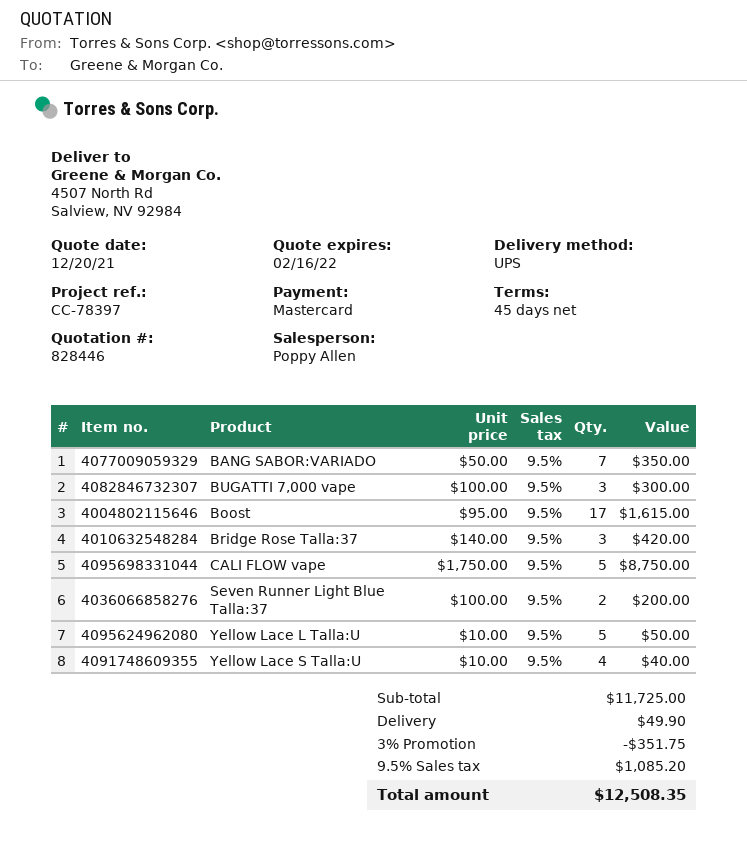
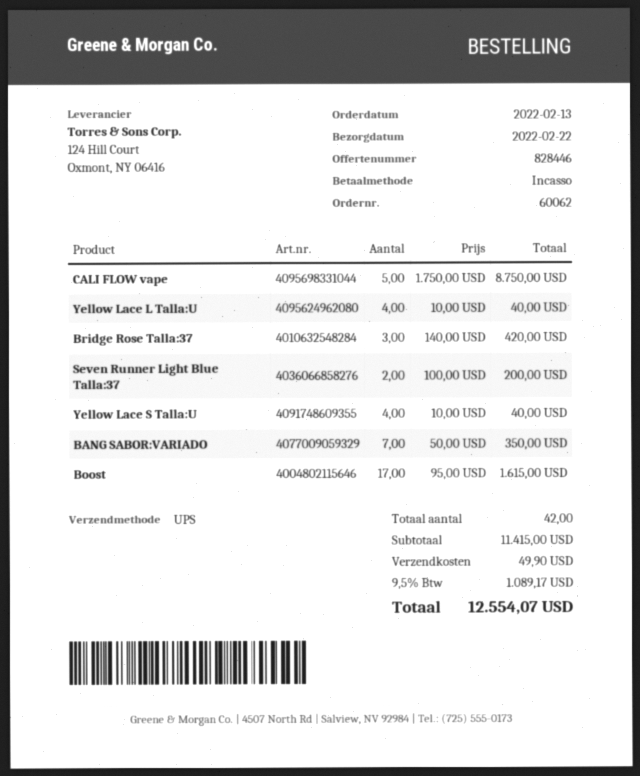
payment method: Mastercard -> direct debit
BUGATTI 7,000 vape: 3 x 100.00 = 300.00 -> none
Yellow Lace L Talla:U: 5 x 10.00 = 50.00 -> 4 x 10.00 = 40.00
subtotal: 11725.00 -> 11415.00
discount: 3% = 351.75 -> none
tax: 9.5% = 1085.20 -> 9.5% = 1089.17
total: 12508.35 -> 12554.07

